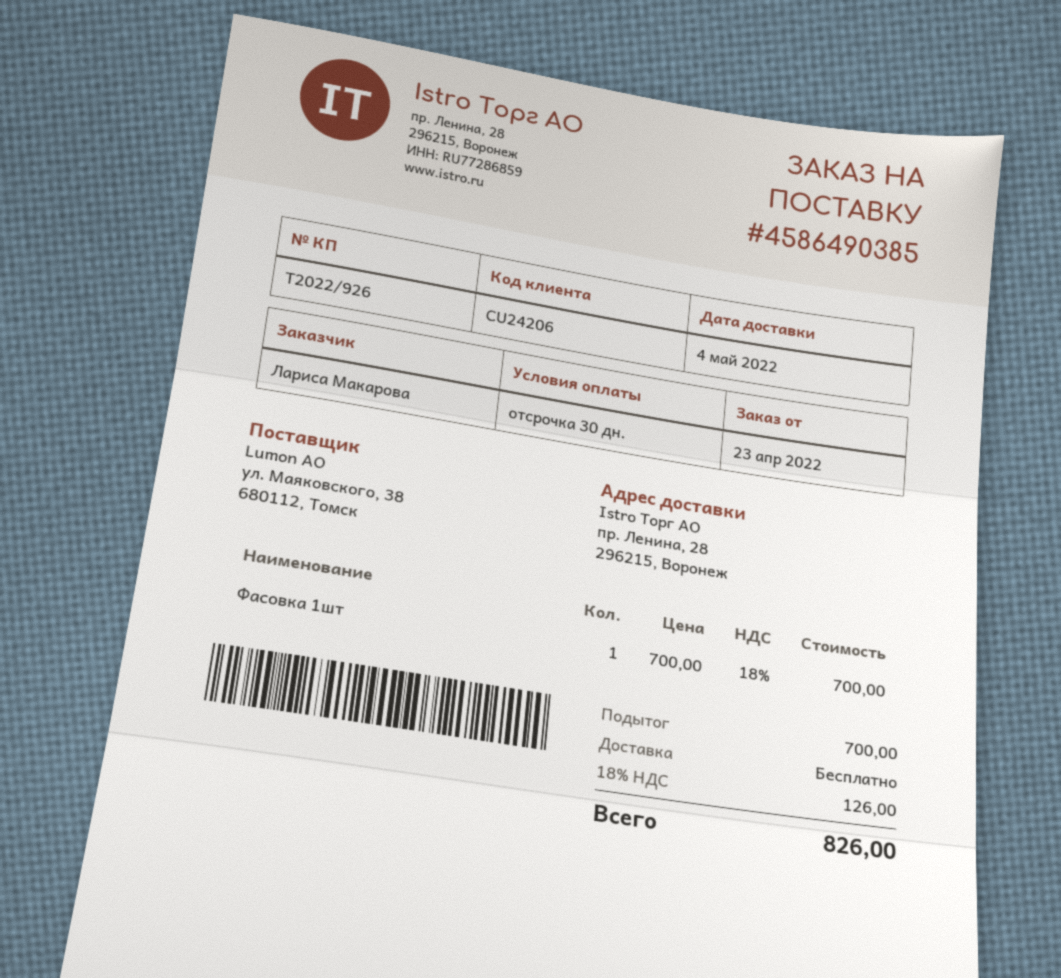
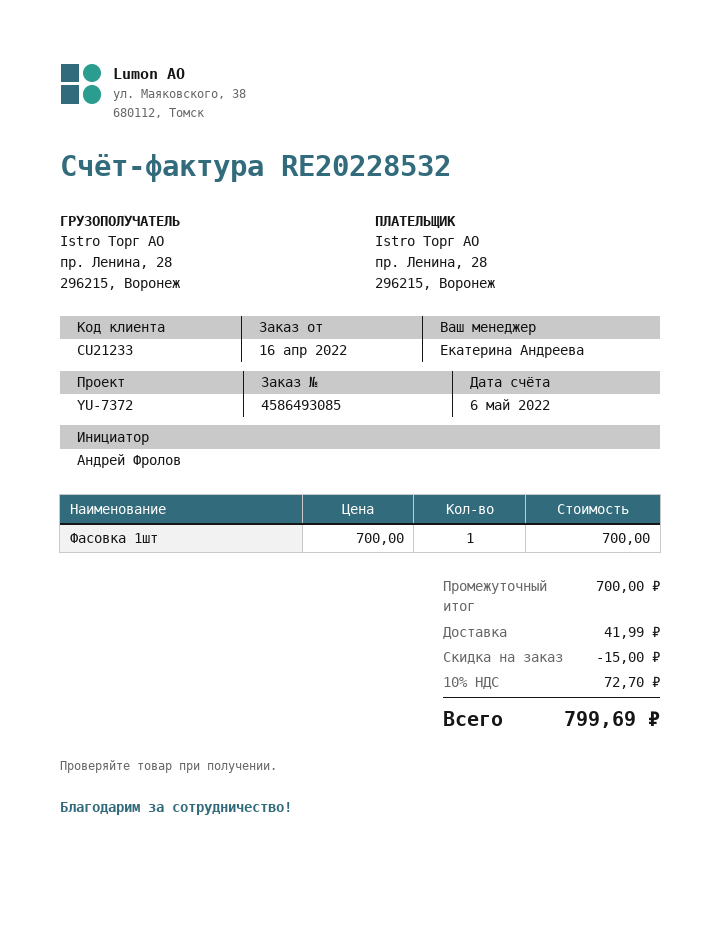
order number: 4586490385 -> 4586493085
order date: 2022-04-23 -> 2022-04-16
customer number: CU24206 -> CU21233
ordered by: Лариса Макарова -> Андрей Фролов
discount: none -> 15.00
shipping: 0.00 -> 41.99
tax: 18% = 126.00 -> 10% = 72.70
total: 826.00 -> 799.69

